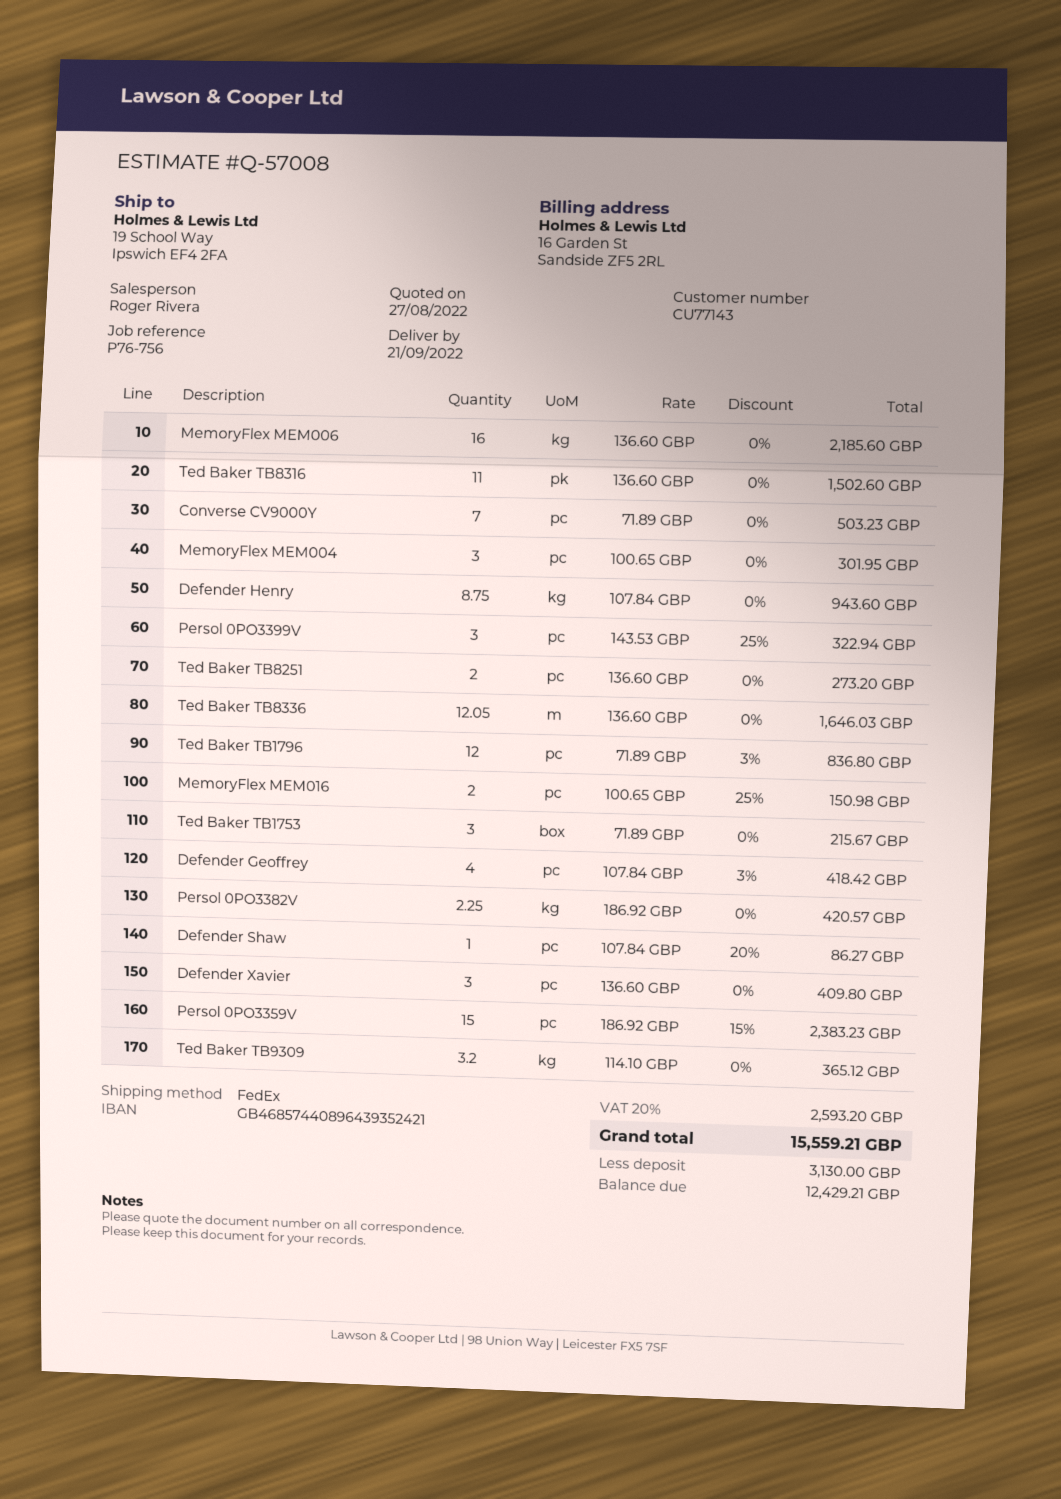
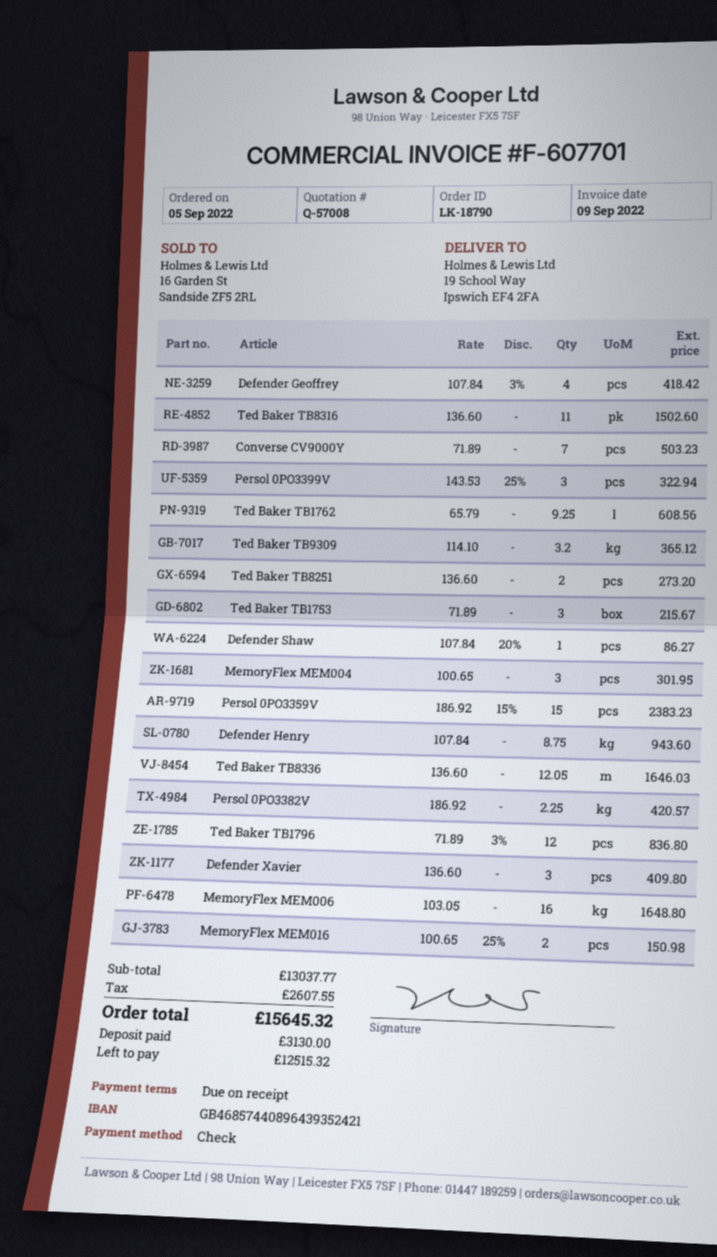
MemoryFlex MEM006: 16 x 136.60 = 2185.60 -> 16 x 103.05 = 1648.80
Ted Baker TB1762: none -> 9.25 x 65.79 = 608.56
tax: 2593.20 -> 2607.55
total: 15559.21 -> 15645.32
balance: 12429.21 -> 12515.32

